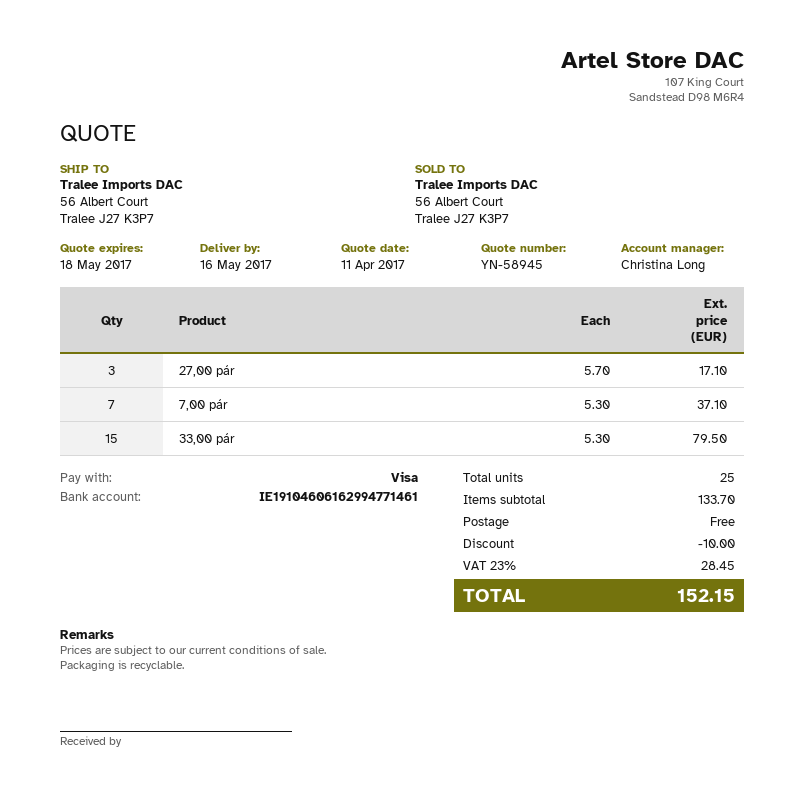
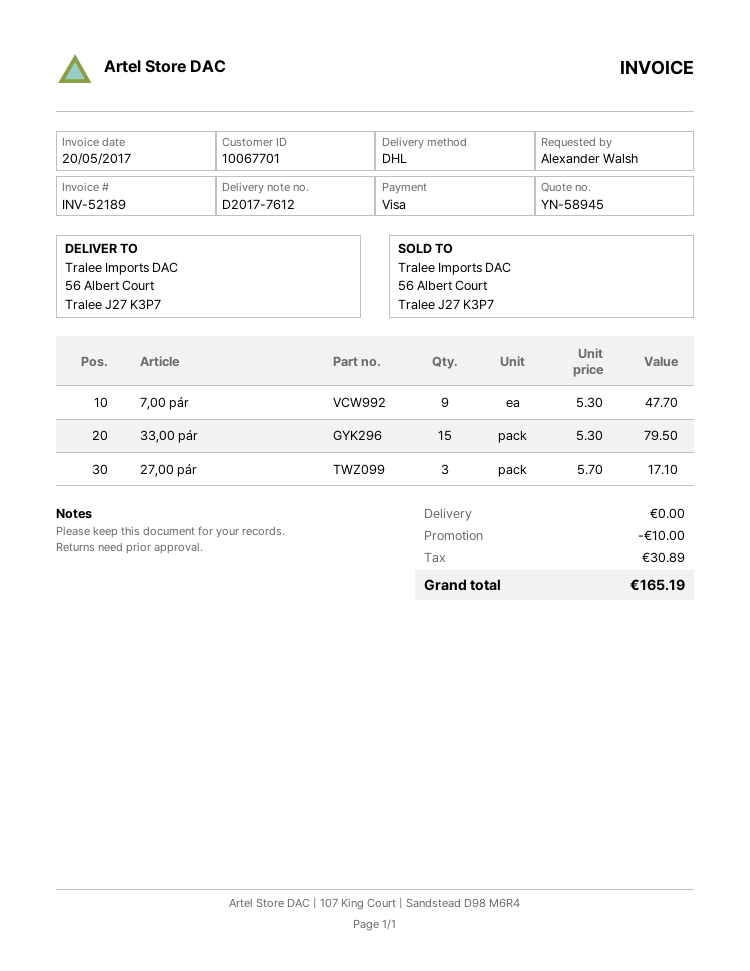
7,00 pár: 7 x 5.30 = 37.10 -> 9 x 5.30 = 47.70
tax: 28.45 -> 30.89
total: 152.15 -> 165.19

